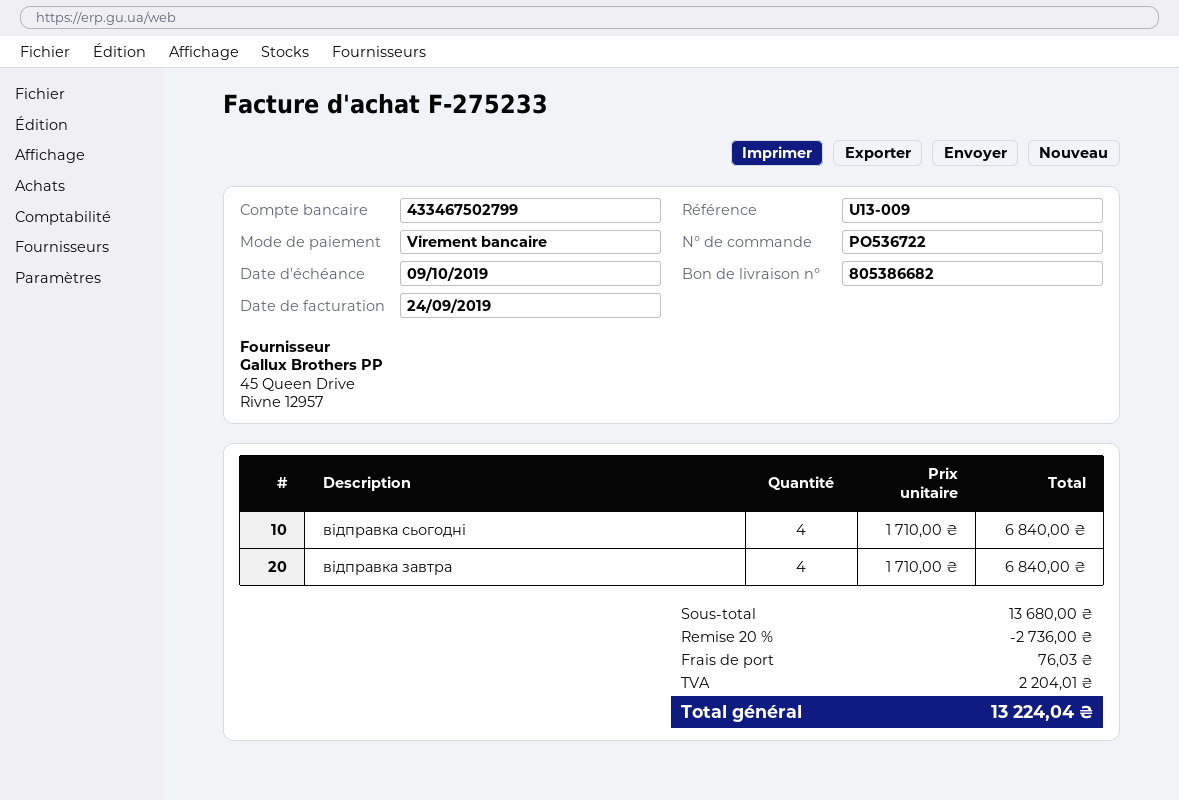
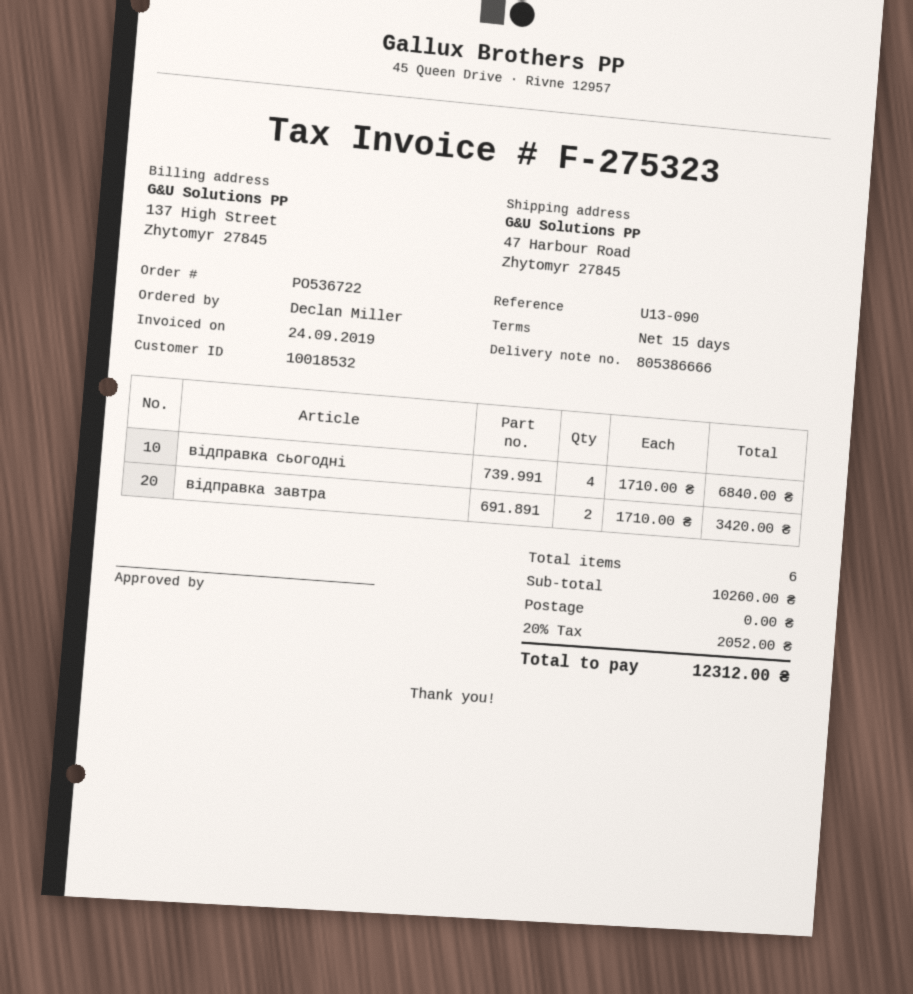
delivery note number: 805386682 -> 805386666
invoice number: F-275233 -> F-275323
reference: U13-009 -> U13-090
відправка завтра: 4 x 1710.00 = 6840.00 -> 2 x 1710.00 = 3420.00
subtotal: 13680.00 -> 10260.00
discount: 20% = 2736.00 -> none
shipping: 76.03 -> 0.00
tax: 2204.01 -> 2052.00
total: 13224.04 -> 12312.00

